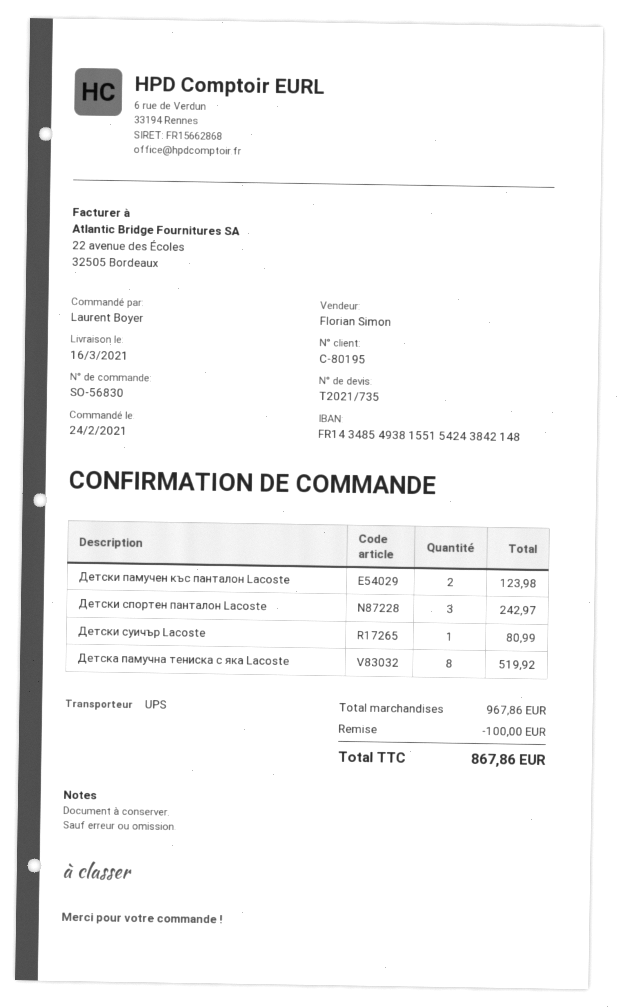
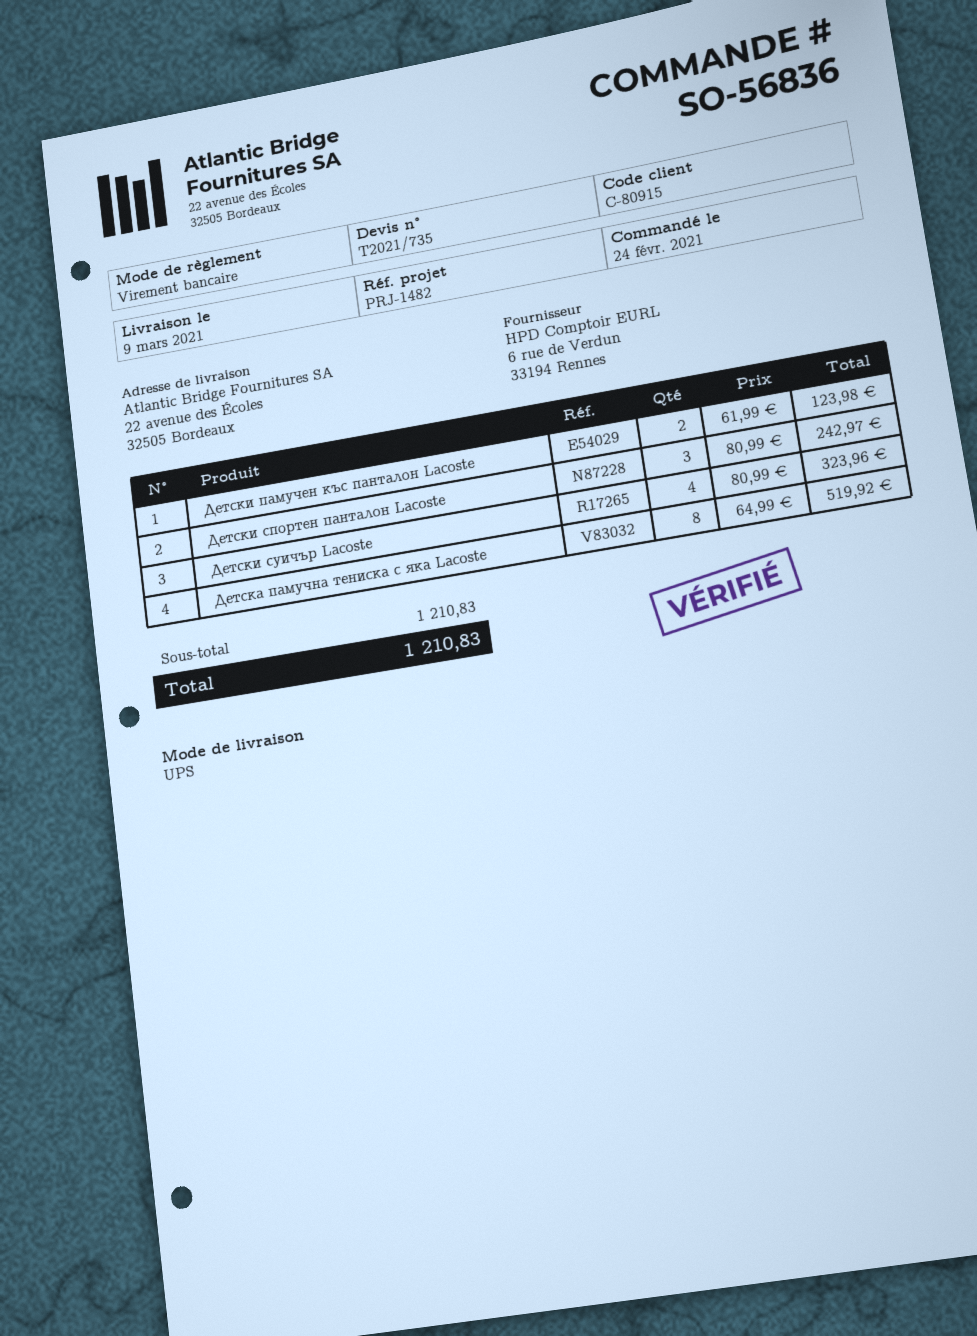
order number: SO-56830 -> SO-56836
delivery date: 2021-03-16 -> 2021-03-09
customer number: C-80195 -> C-80915
Детски суичър Lacoste: 1 for 80.99 -> 4 for 323.96
subtotal: 967.86 -> 1210.83
discount: 100.00 -> none
total: 867.86 -> 1210.83

